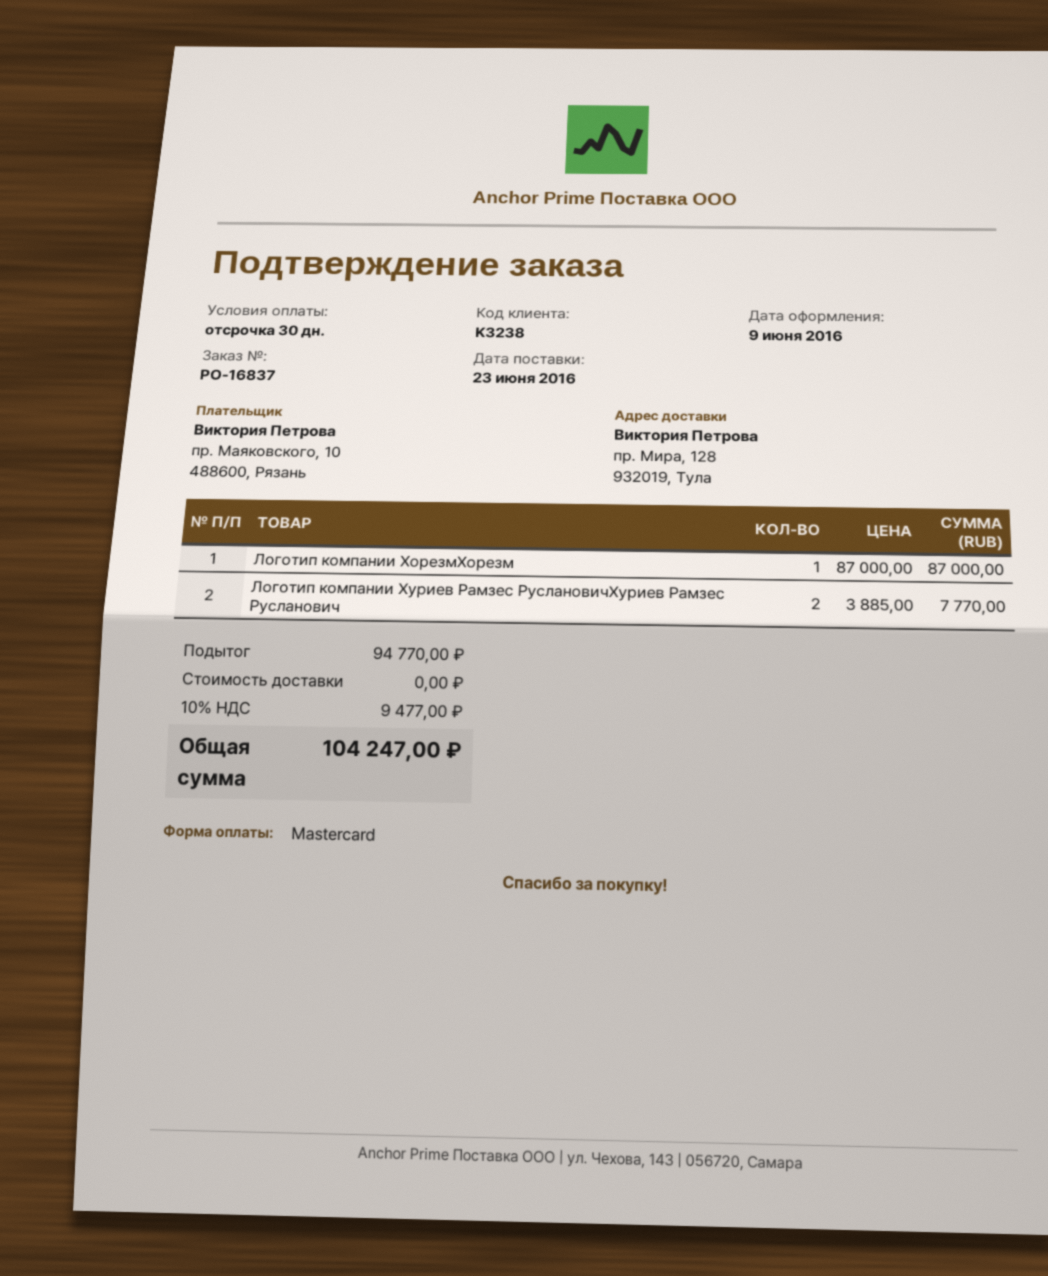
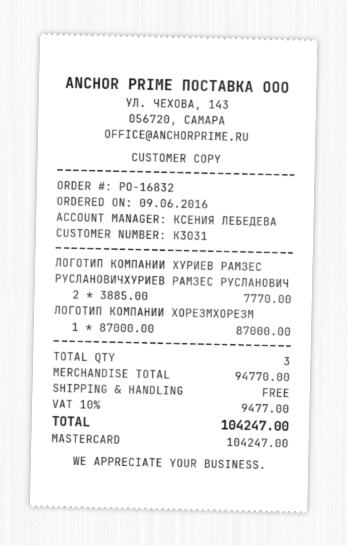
order number: PO-16837 -> PO-16832
customer number: K3238 -> K3031

